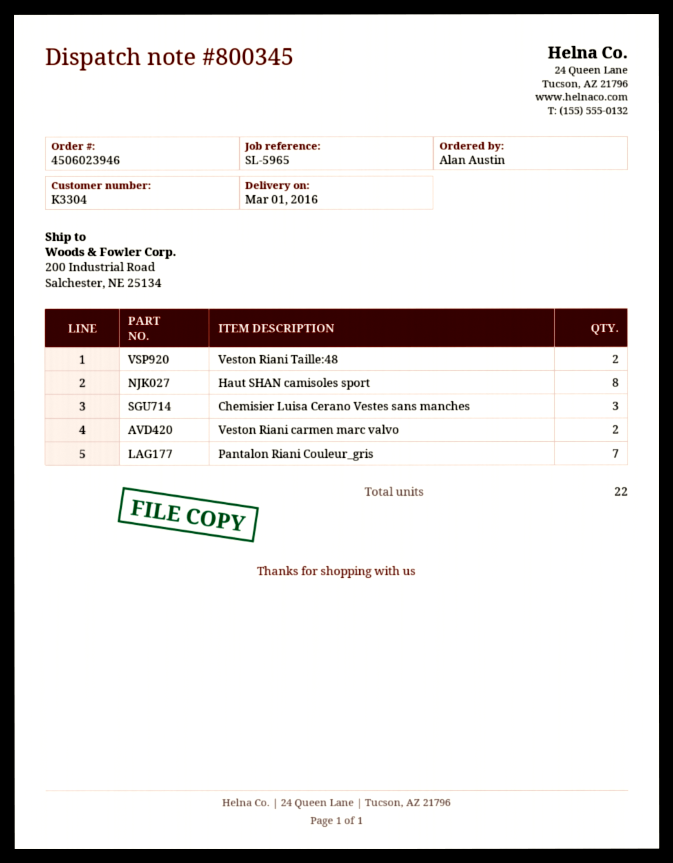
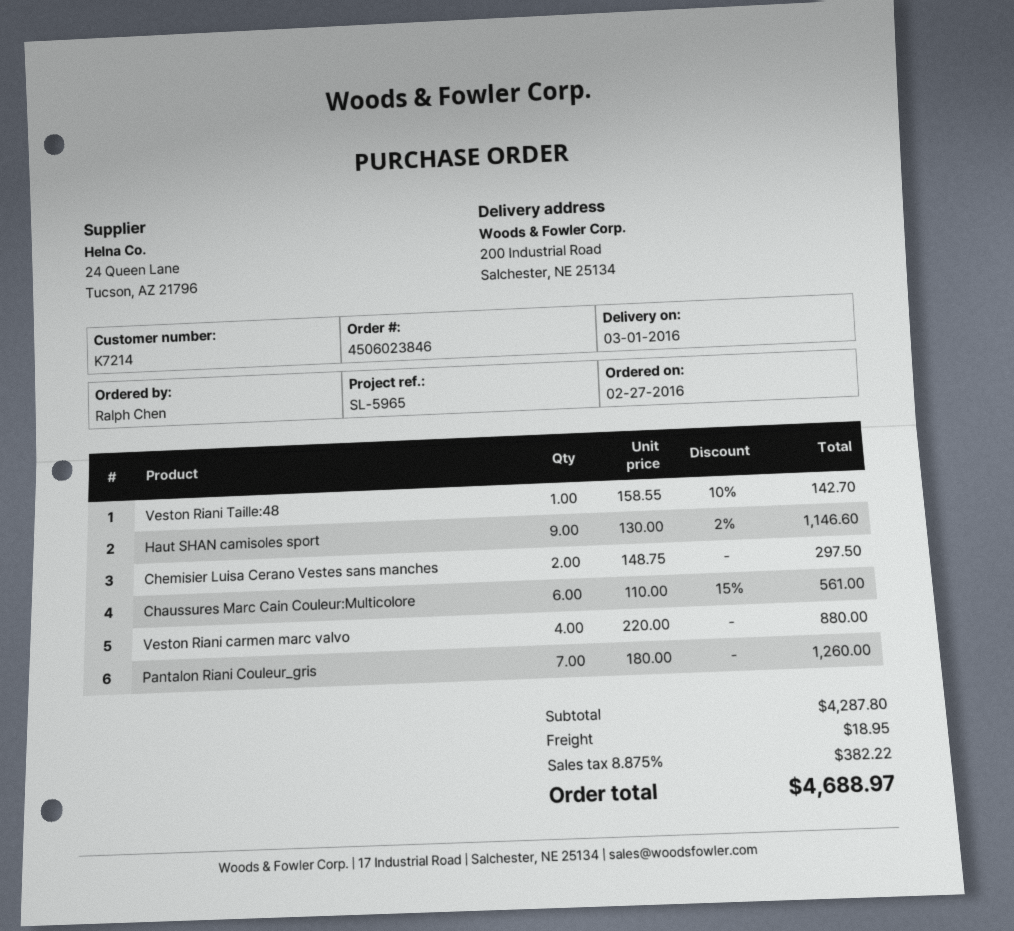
order number: 4506023946 -> 4506023846
customer number: K3304 -> K7214
ordered by: Alan Austin -> Ralph Chen
Veston Riani Taille:48: 2 -> 1
Haut SHAN camisoles sport: 8 -> 9
Chemisier Luisa Cerano Vestes sans manches: 3 -> 2
Veston Riani carmen marc valvo: 2 -> 4
Chaussures Marc Cain Couleur:Multicolore: none -> 6

